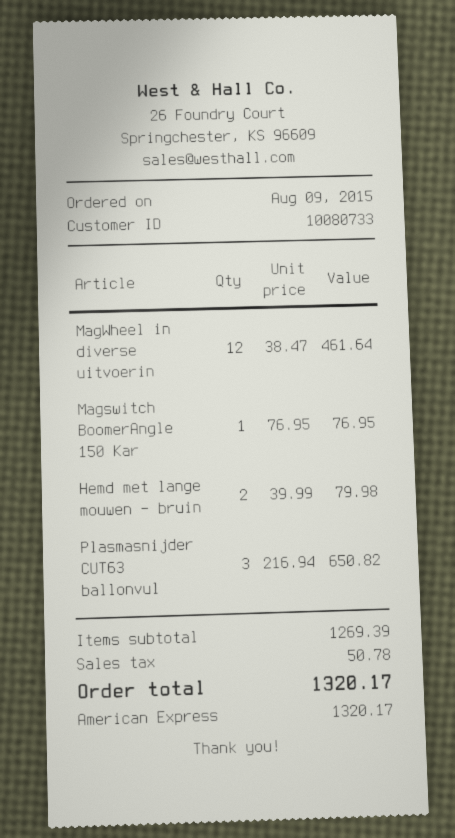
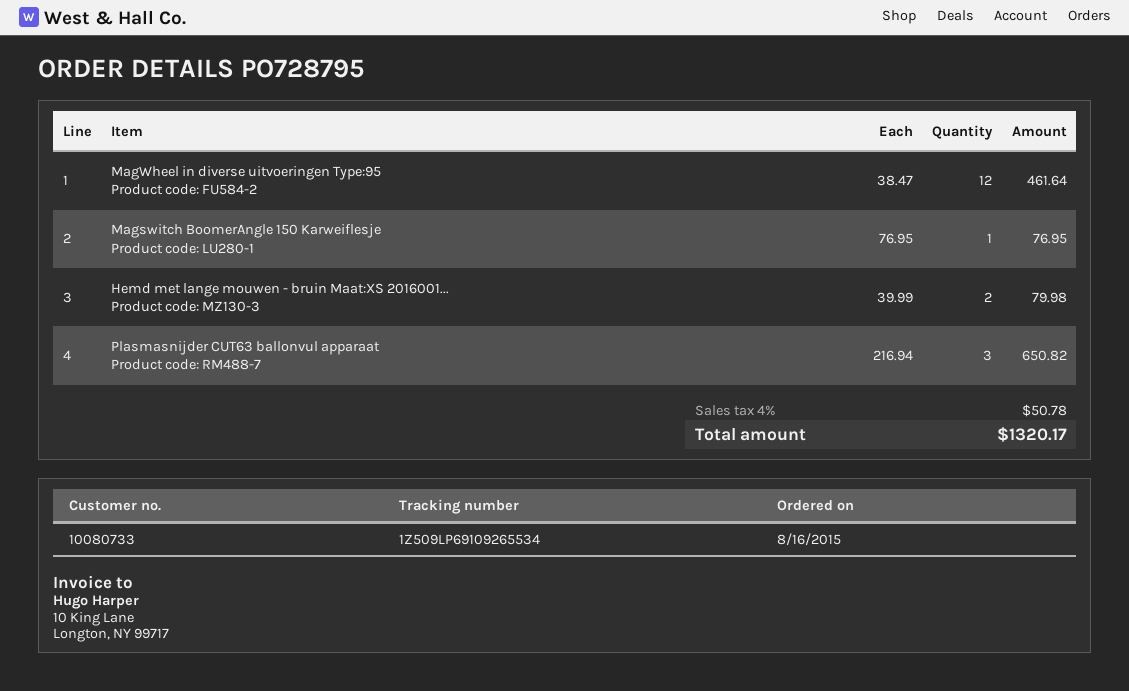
order date: 2015-08-09 -> 2015-08-16

